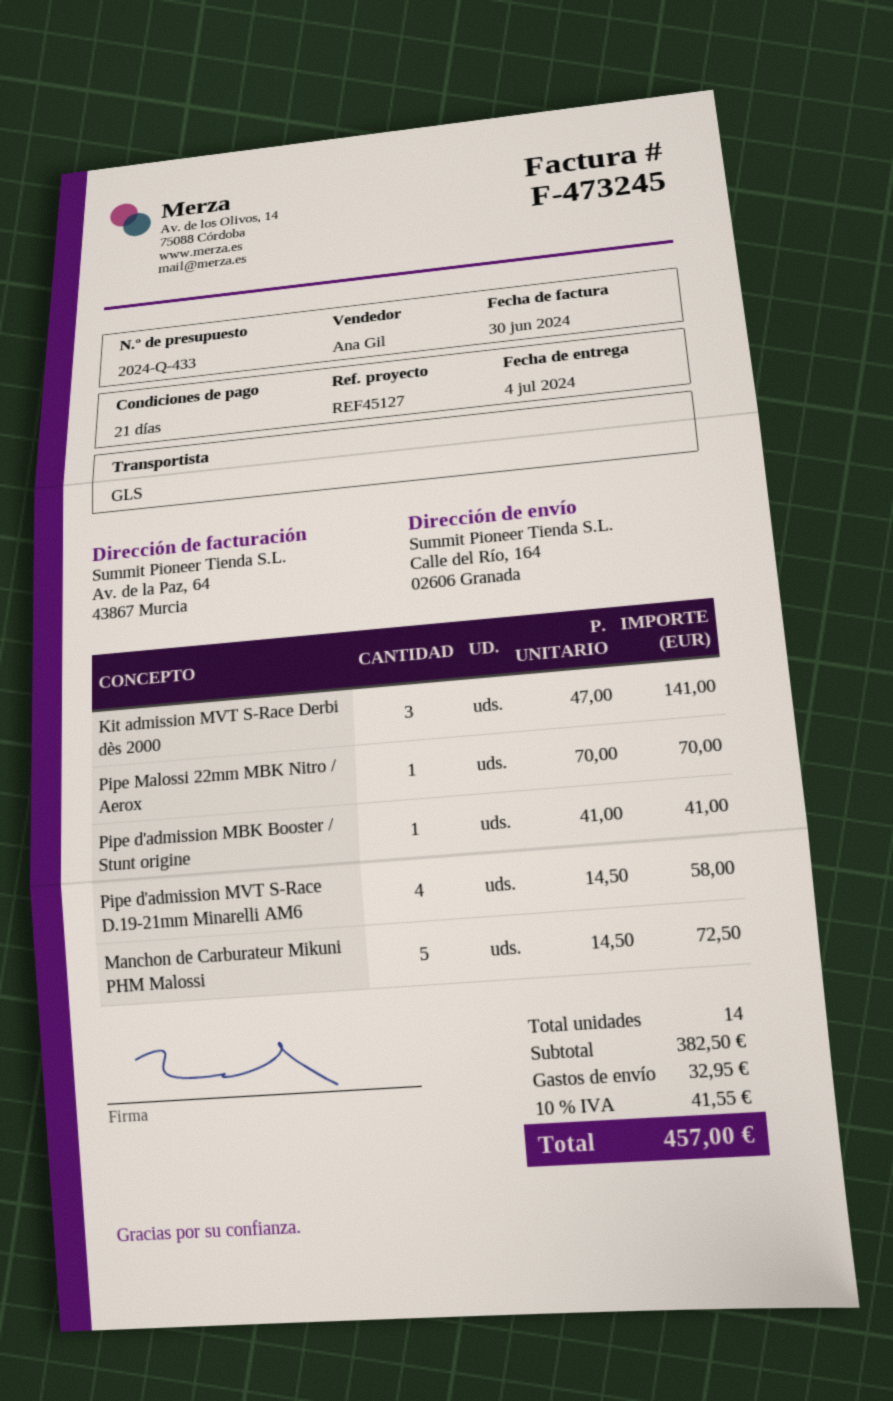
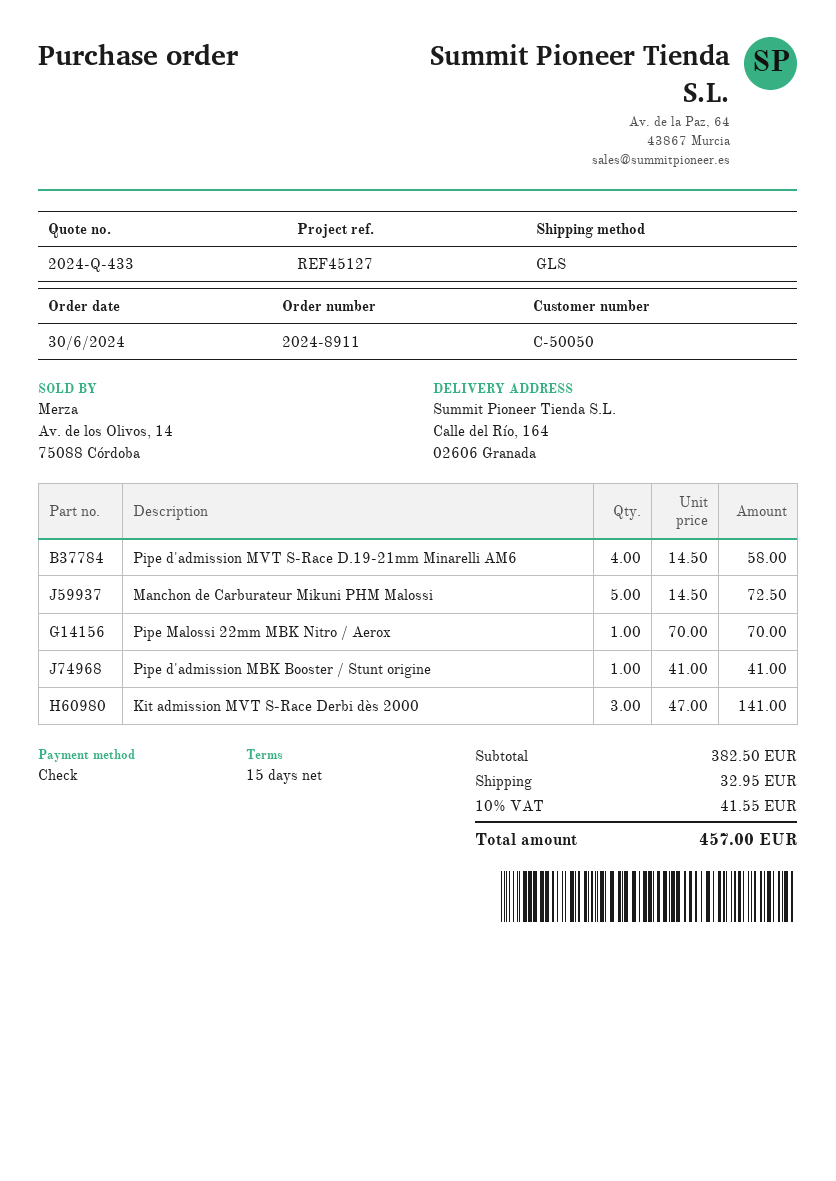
payment terms: 21 days -> 15 days

